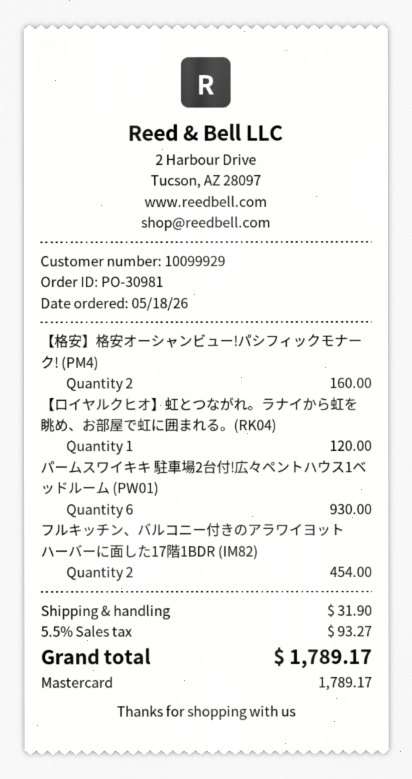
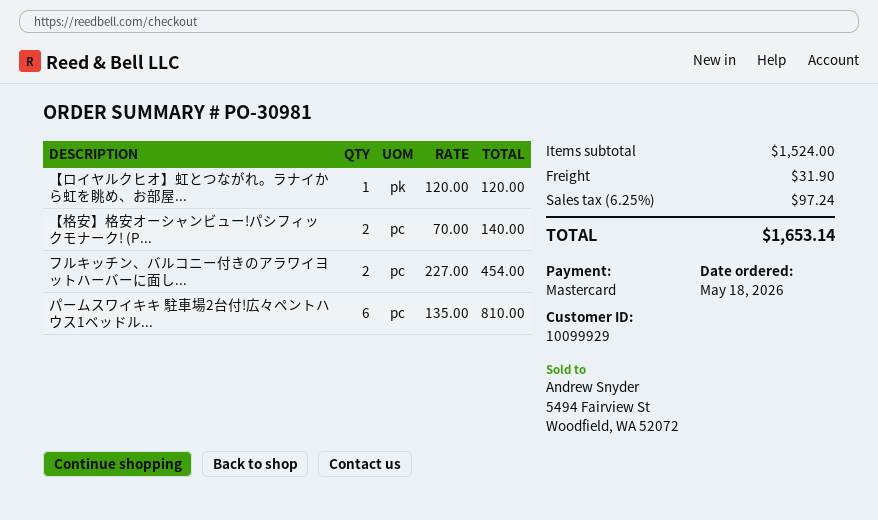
【格安】格安オーシャンビュー!パシフィックモナーク! (PM4): 2 for 160.00 -> 2 for 140.00
パームスワイキキ 駐車場2台付!広々ペントハウス1ベッドルーム (PW01): 6 for 930.00 -> 6 for 810.00
tax: 5.5% = 93.27 -> 6.25% = 97.24
total: 1789.17 -> 1653.14

